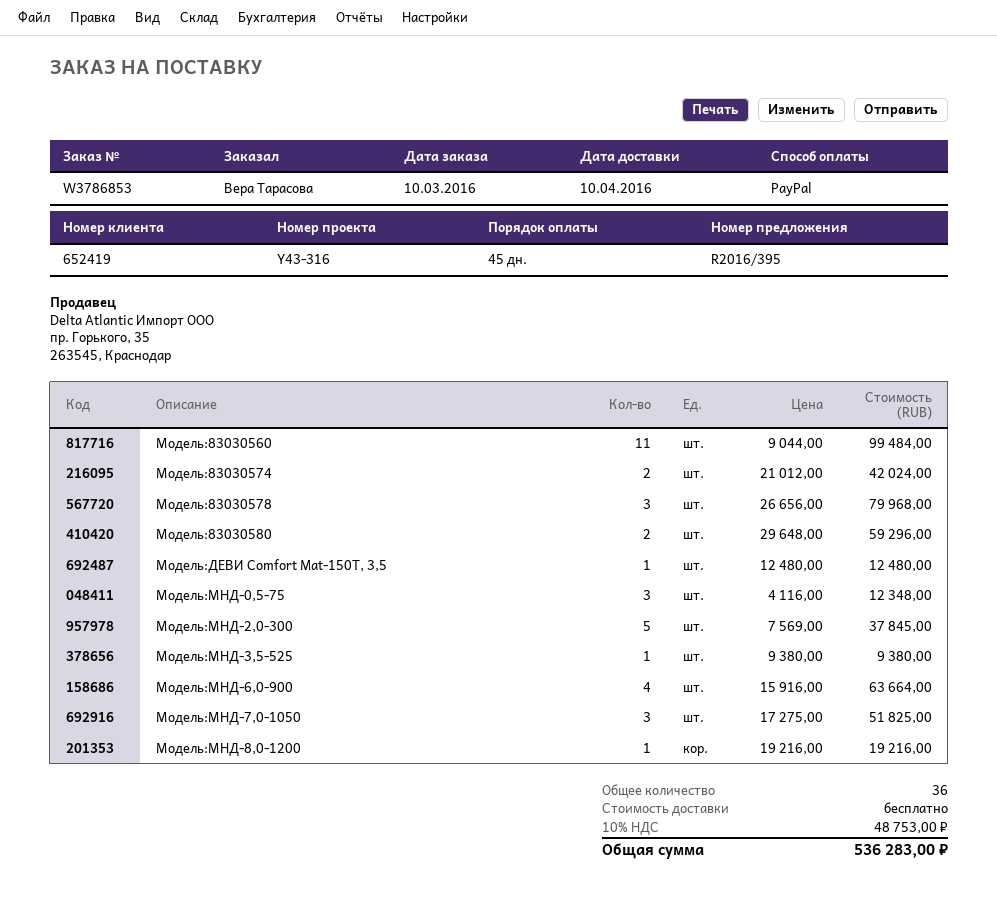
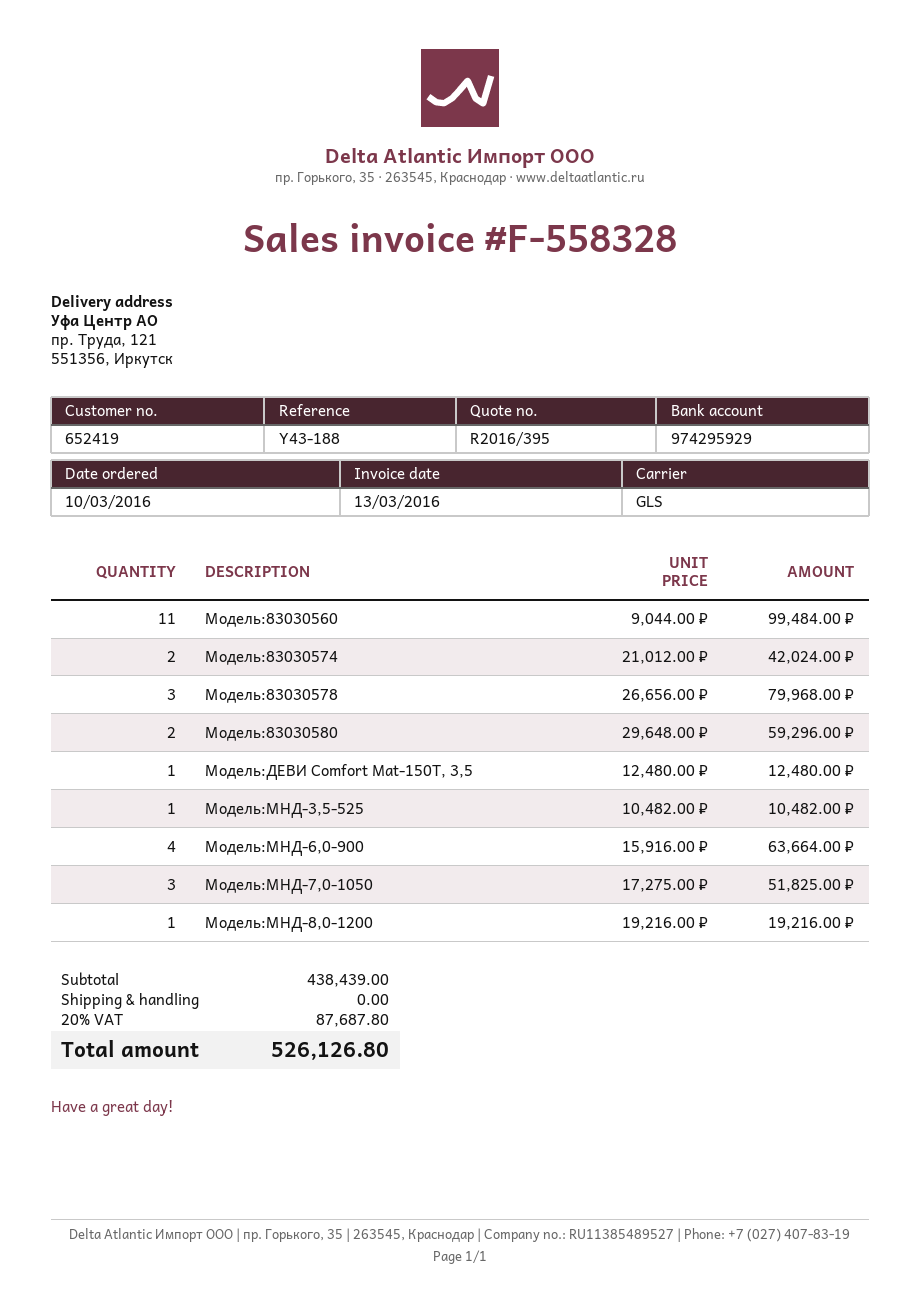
reference: Y43-316 -> Y43-188
Модель:МНД-0,5-75: 3 x 4116.00 = 12348.00 -> none
Модель:МНД-2,0-300: 5 x 7569.00 = 37845.00 -> none
Модель:МНД-3,5-525: 1 x 9380.00 = 9380.00 -> 1 x 10482.00 = 10482.00
tax: 10% = 48753.00 -> 20% = 87687.80
total: 536283.00 -> 526126.80

